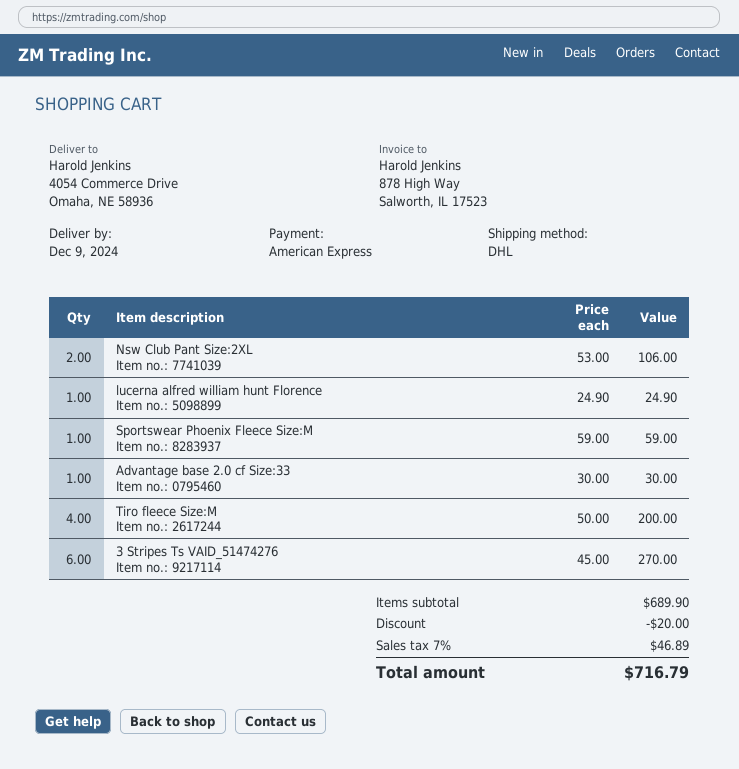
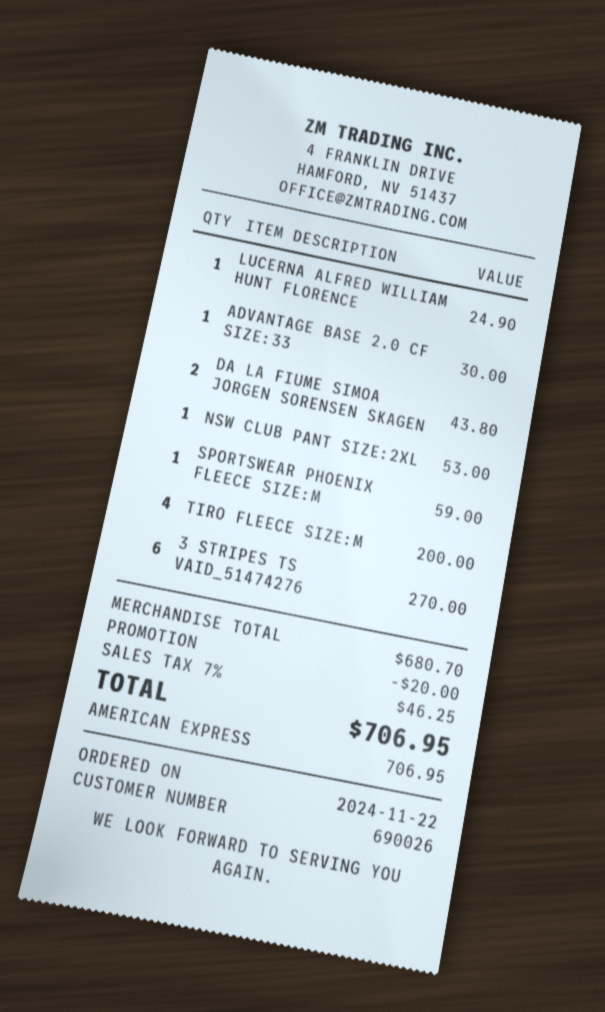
Nsw Club Pant Size:2XL: 2 for 106.00 -> 1 for 53.00
DA LA FIUME SIMOA JORGEN SORENSEN SKAGEN: none -> 2 for 43.80
subtotal: 689.90 -> 680.70
tax: 7% = 46.89 -> 7% = 46.25
total: 716.79 -> 706.95

